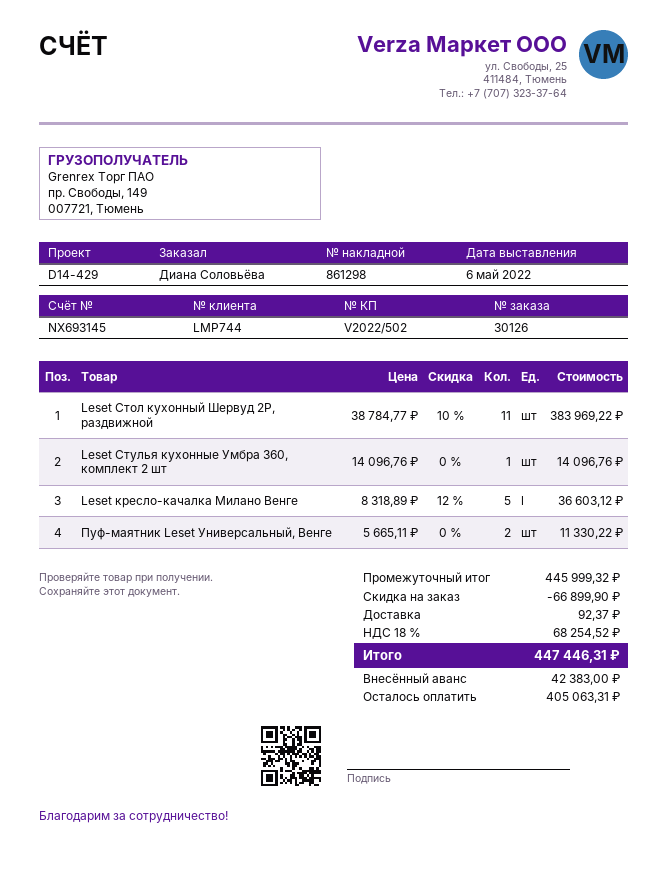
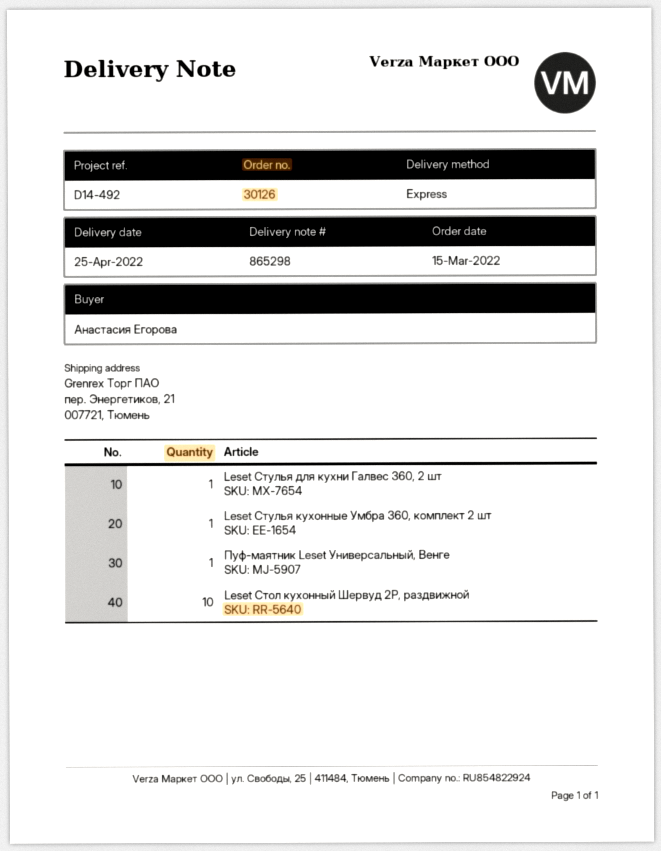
delivery note number: 861298 -> 865298
reference: D14-429 -> D14-492
ordered by: Диана Соловьёва -> Анастасия Егорова
ship to: пр. Свободы, 149, 007721, Тюмень -> пер. Энергетиков, 21, 007721, Тюмень
Leset Стол кухонный Шервуд 2Р, раздвижной: 11 -> 10
Leset кресло-качалка Милано Венге: 5 -> none
Пуф-маятник Leset Универсальный, Венге: 2 -> 1
Leset Стулья для кухни Галвес 360, 2 шт: none -> 1

